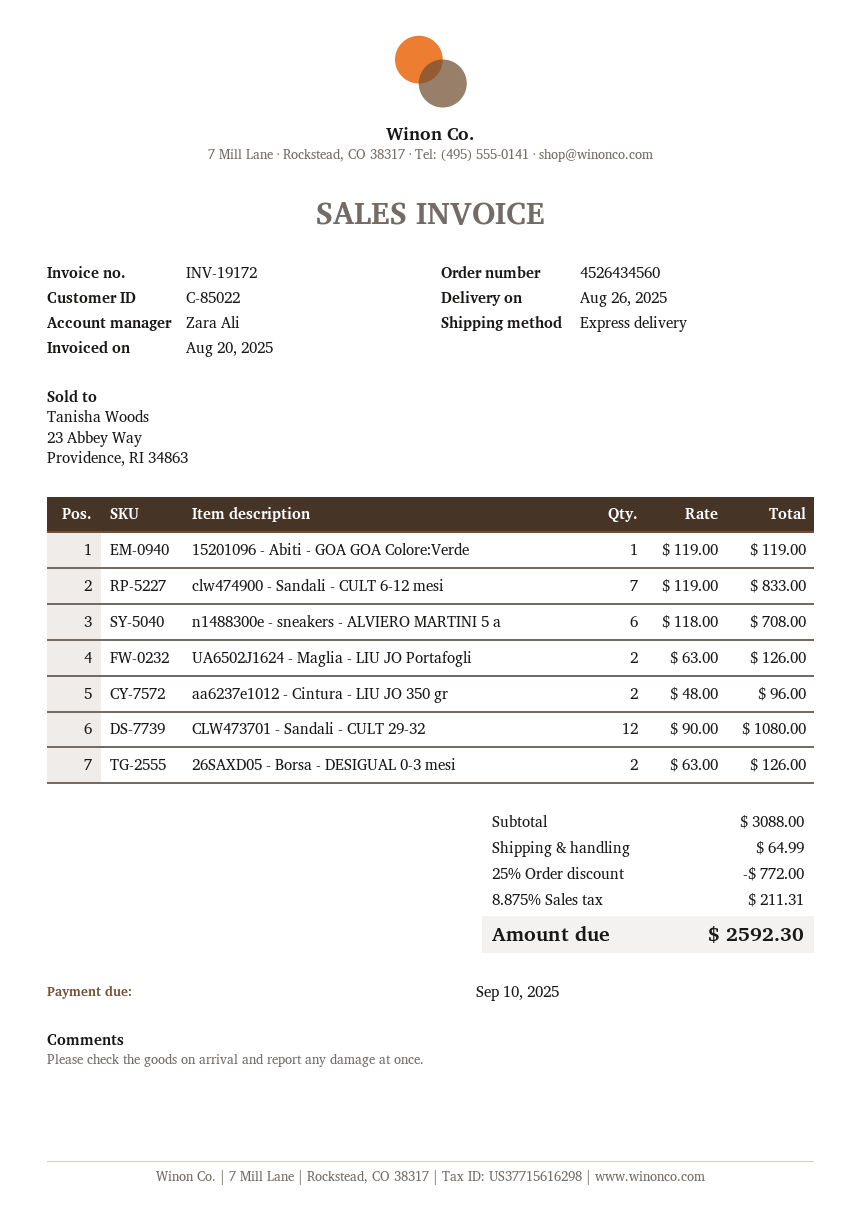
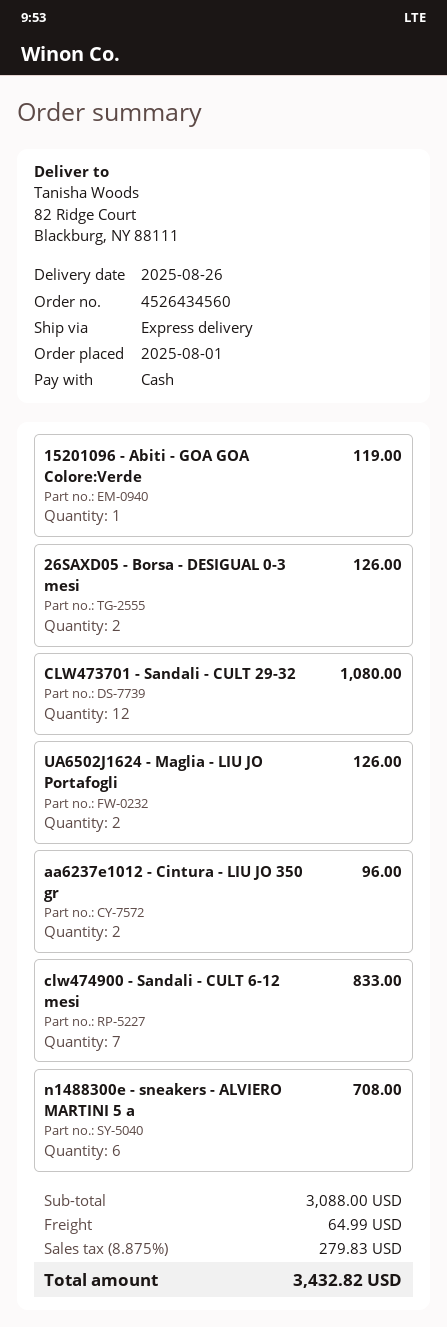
discount: 25% = 772.00 -> none
tax: 8.875% = 211.31 -> 8.875% = 279.83
total: 2592.30 -> 3432.82

